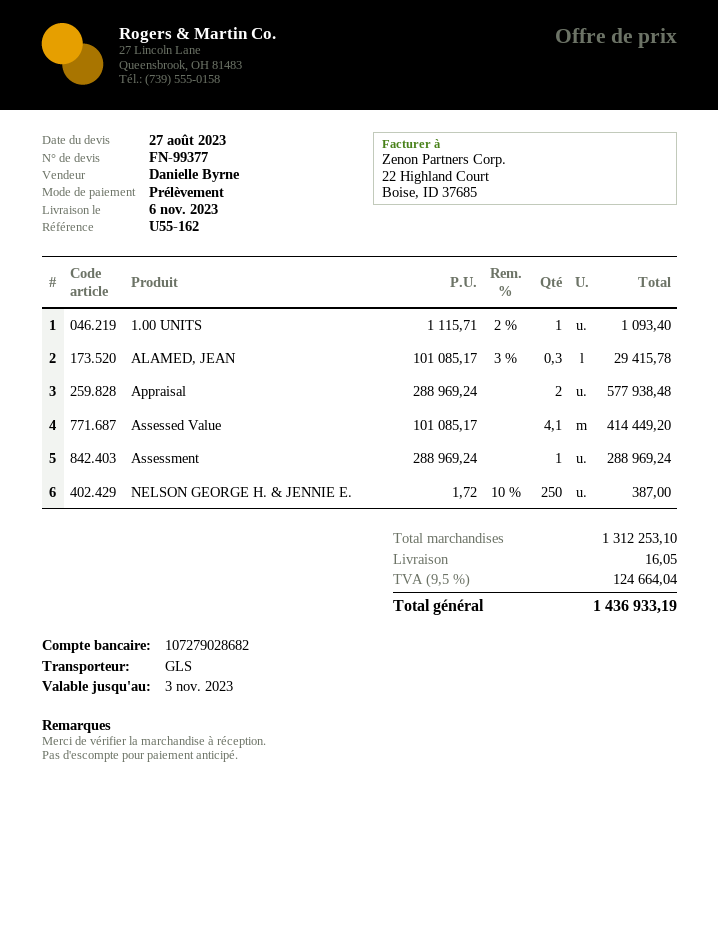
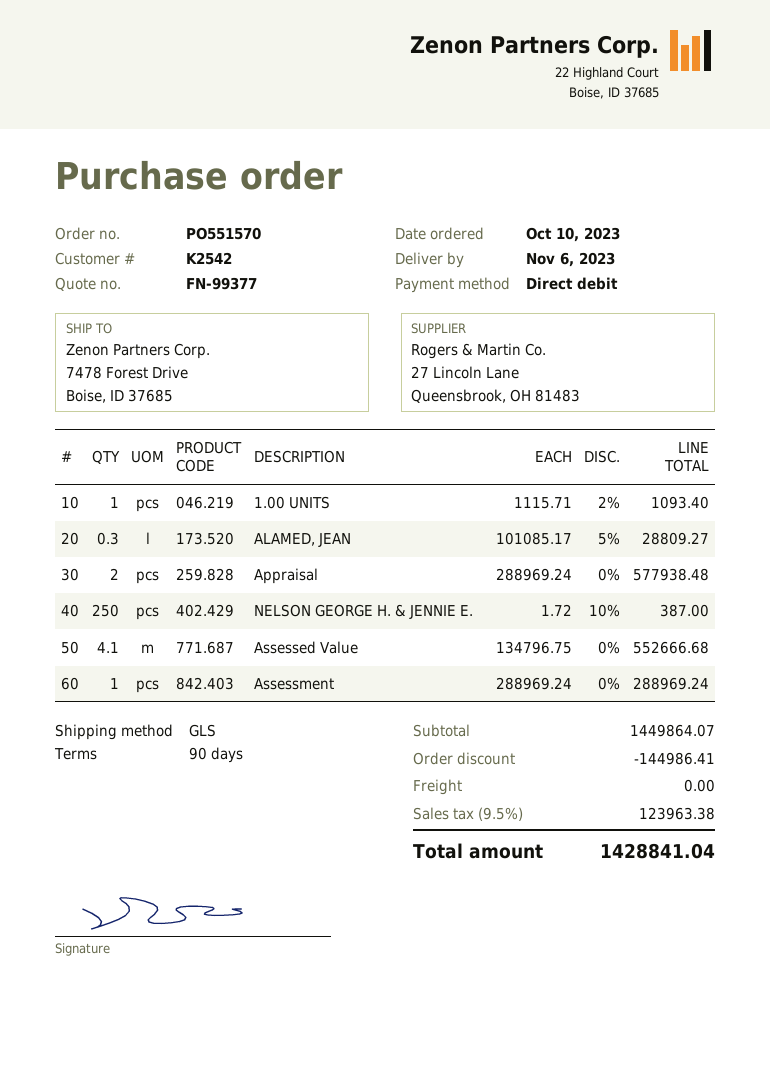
ALAMED, JEAN: 0.3 x 101085.17 - 3% = 29415.78 -> 0.3 x 101085.17 - 5% = 28809.27
Assessed Value: 4.1 x 101085.17 = 414449.20 -> 4.1 x 134796.75 = 552666.68
subtotal: 1312253.10 -> 1449864.07
discount: none -> 144986.41
shipping: 16.05 -> 0.00
tax: 9.5% = 124664.04 -> 9.5% = 123963.38
total: 1436933.19 -> 1428841.04

